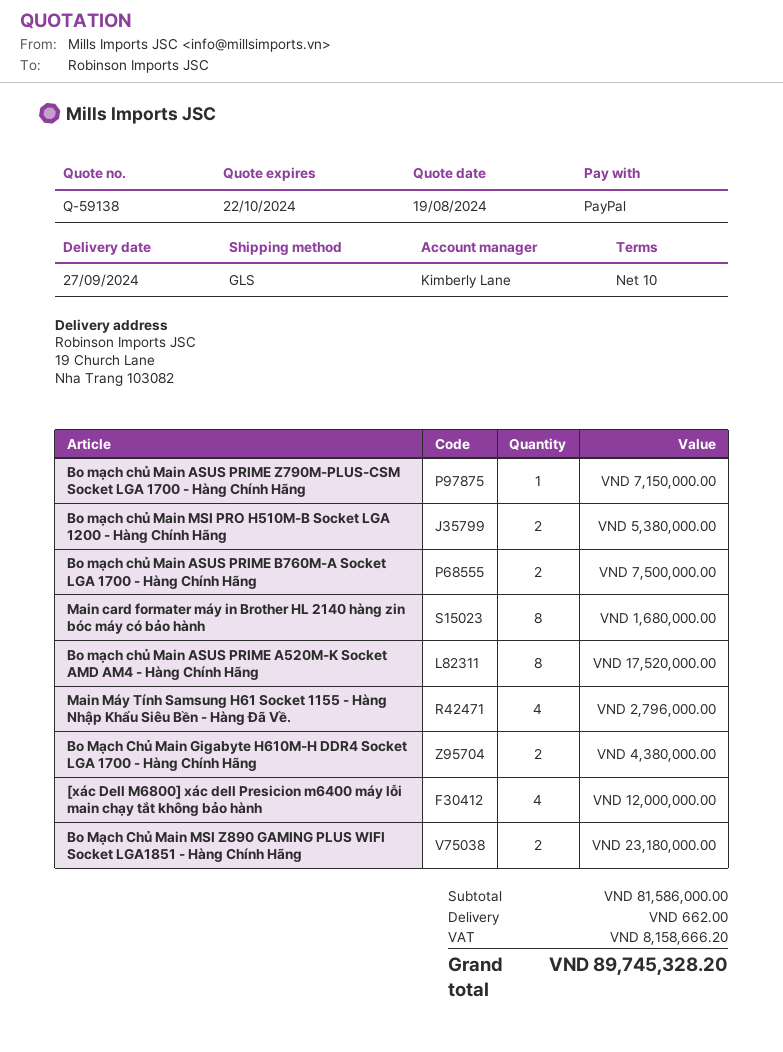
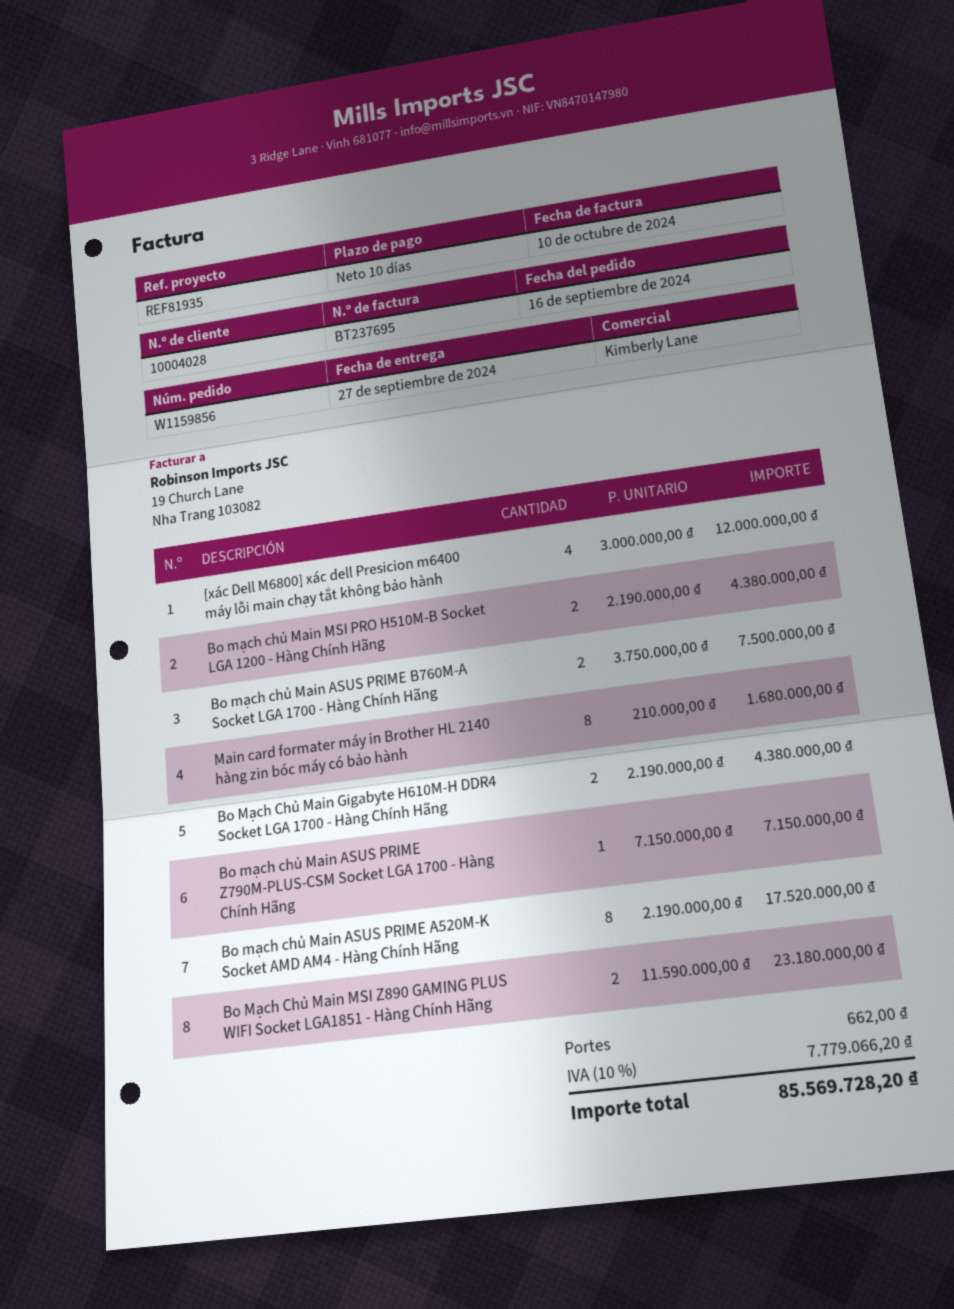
Bo mạch chủ Main MSI PRO H510M-B Socket LGA 1200 - Hàng Chính Hãng: 2 for 5380000.00 -> 2 for 4380000.00
Main Máy Tính Samsung H61 Socket 1155 - Hàng Nhập Khẩu Siêu Bền - Hàng Đã Về.: 4 for 2796000.00 -> none
tax: 8158666.20 -> 7779066.20
total: 89745328.20 -> 85569728.20

